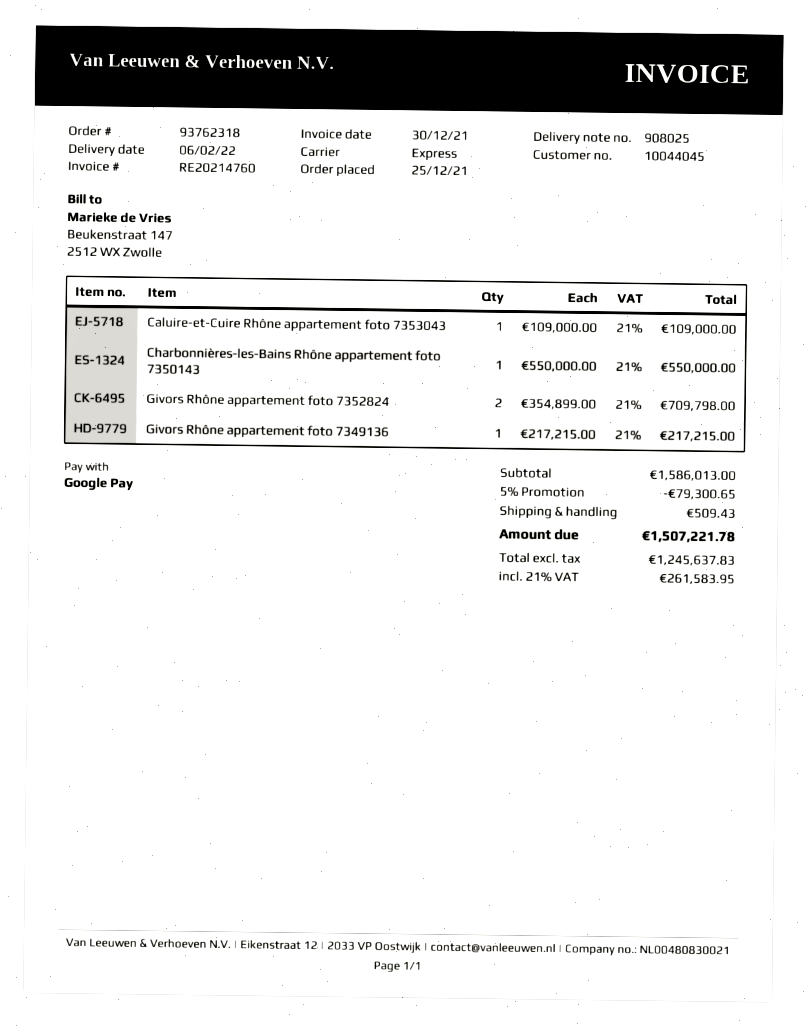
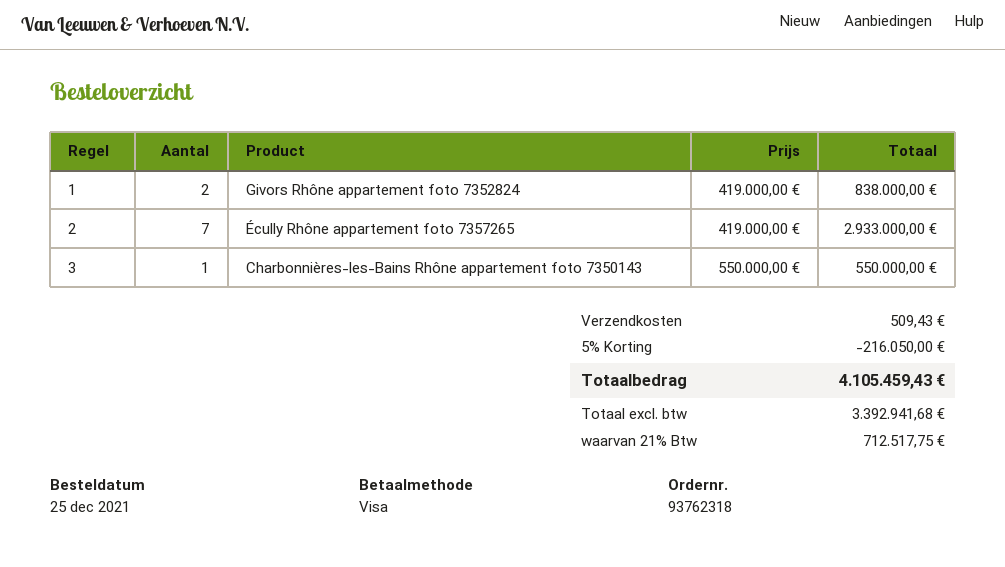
payment method: Google Pay -> Visa
Caluire-et-Cuire Rhône appartement foto 7353043: 1 x 109000.00 = 109000.00 -> none
Givors Rhône appartement foto 7352824: 2 x 354899.00 = 709798.00 -> 2 x 419000.00 = 838000.00
Givors Rhône appartement foto 7349136: 1 x 217215.00 = 217215.00 -> none
Écully Rhône appartement foto 7357265: none -> 7 x 419000.00 = 2933000.00
discount: 5% = 79300.65 -> 5% = 216050.00
net: 1245637.83 -> 3392941.68
tax: 21% = 261583.95 -> 21% = 712517.75
total: 1507221.78 -> 4105459.43

